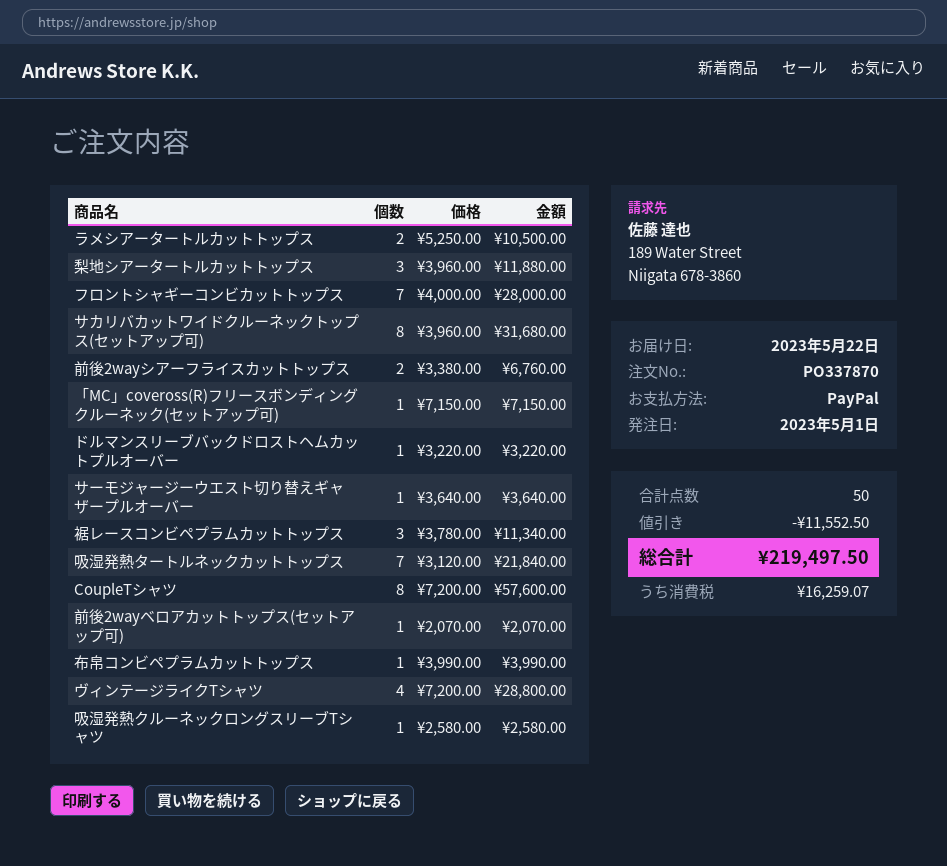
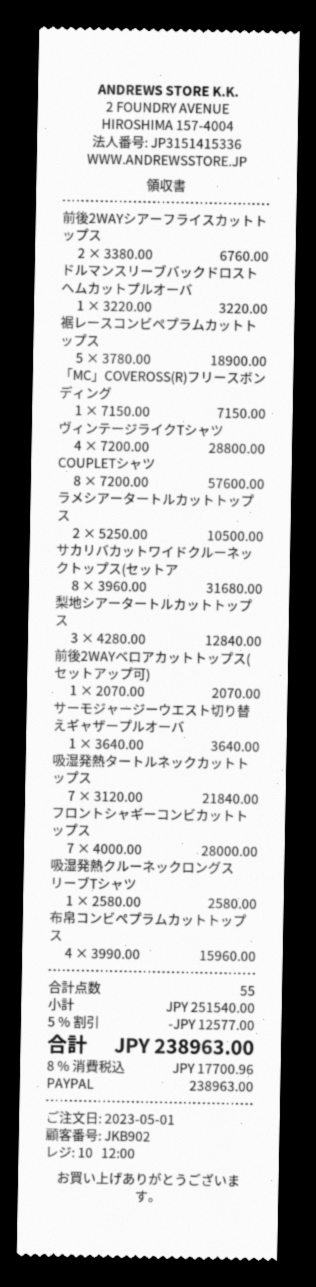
梨地シアータートルカットトップス: 3 x 3960.00 = 11880.00 -> 3 x 4280.00 = 12840.00
裾レースコンビペプラムカットトップス: 3 x 3780.00 = 11340.00 -> 5 x 3780.00 = 18900.00
布帛コンビペプラムカットトップス: 1 x 3990.00 = 3990.00 -> 4 x 3990.00 = 15960.00
total quantity: 50 -> 55
discount: 11552.50 -> 12577.00
tax: 16259.07 -> 17700.96
total: 219497.50 -> 238963.00

